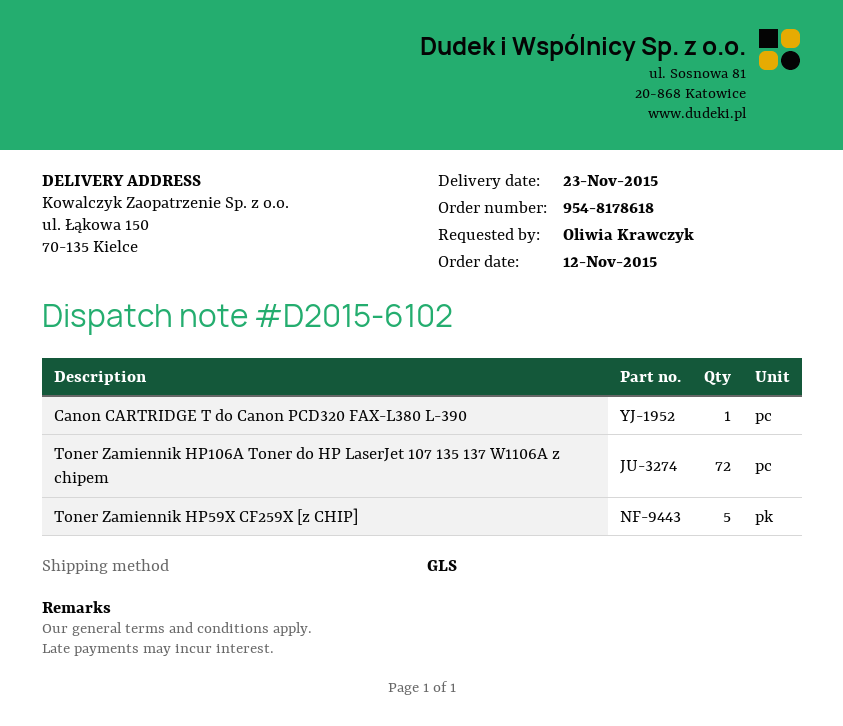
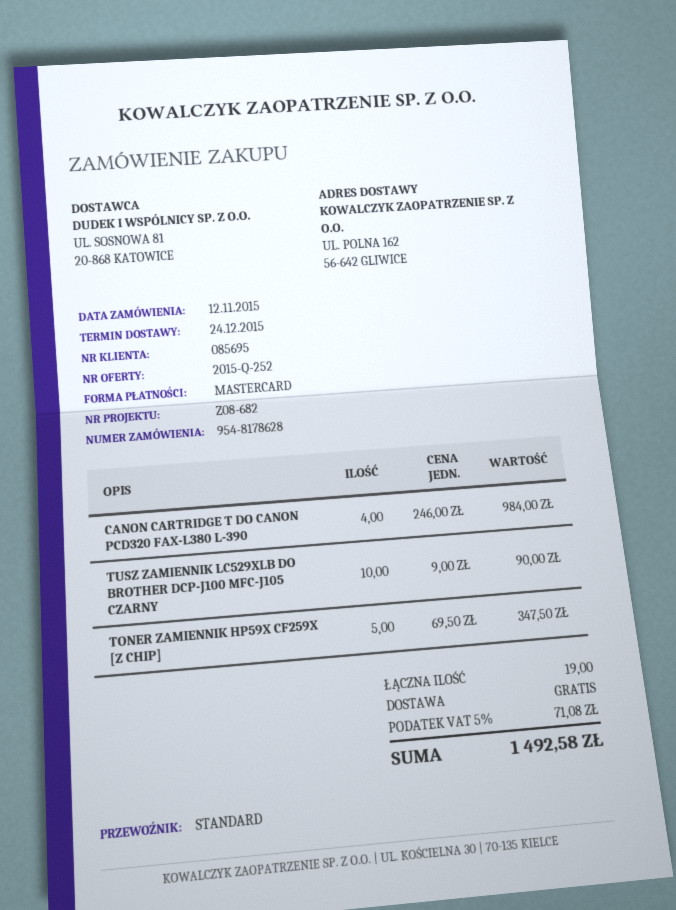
order number: 954-8178618 -> 954-8178628
delivery date: 2015-11-23 -> 2015-12-24
shipping method: GLS -> standard
ship to: ul. Łąkowa 150, 70-135 Kielce -> UL. POLNA 162, 56-642 GLIWICE
Canon CARTRIDGE T do Canon PCD320 FAX-L380 L-390: 1 -> 4
Toner Zamiennik HP106A Toner do HP LaserJet 107 135 137 W1106A z chipem: 72 -> none
TUSZ ZAMIENNIK LC529XLB DO BROTHER DCP-J100 MFC-J105 CZARNY: none -> 10

